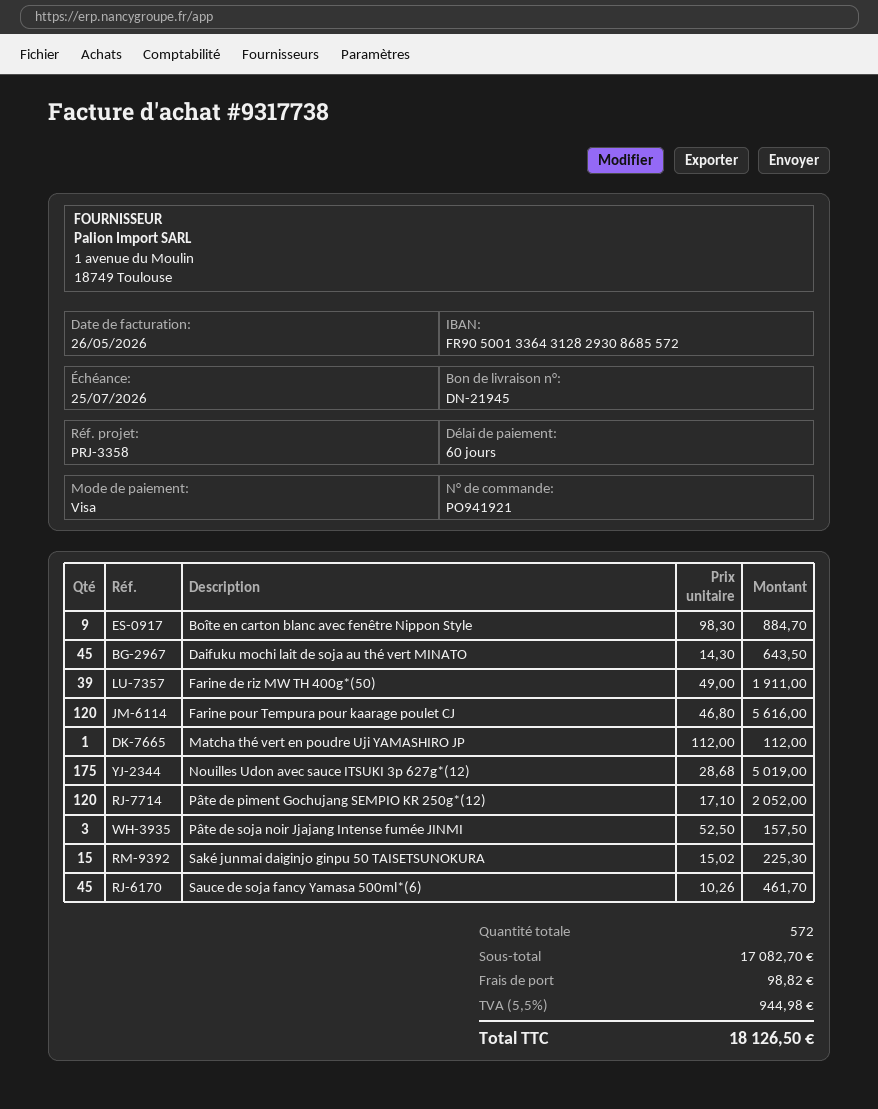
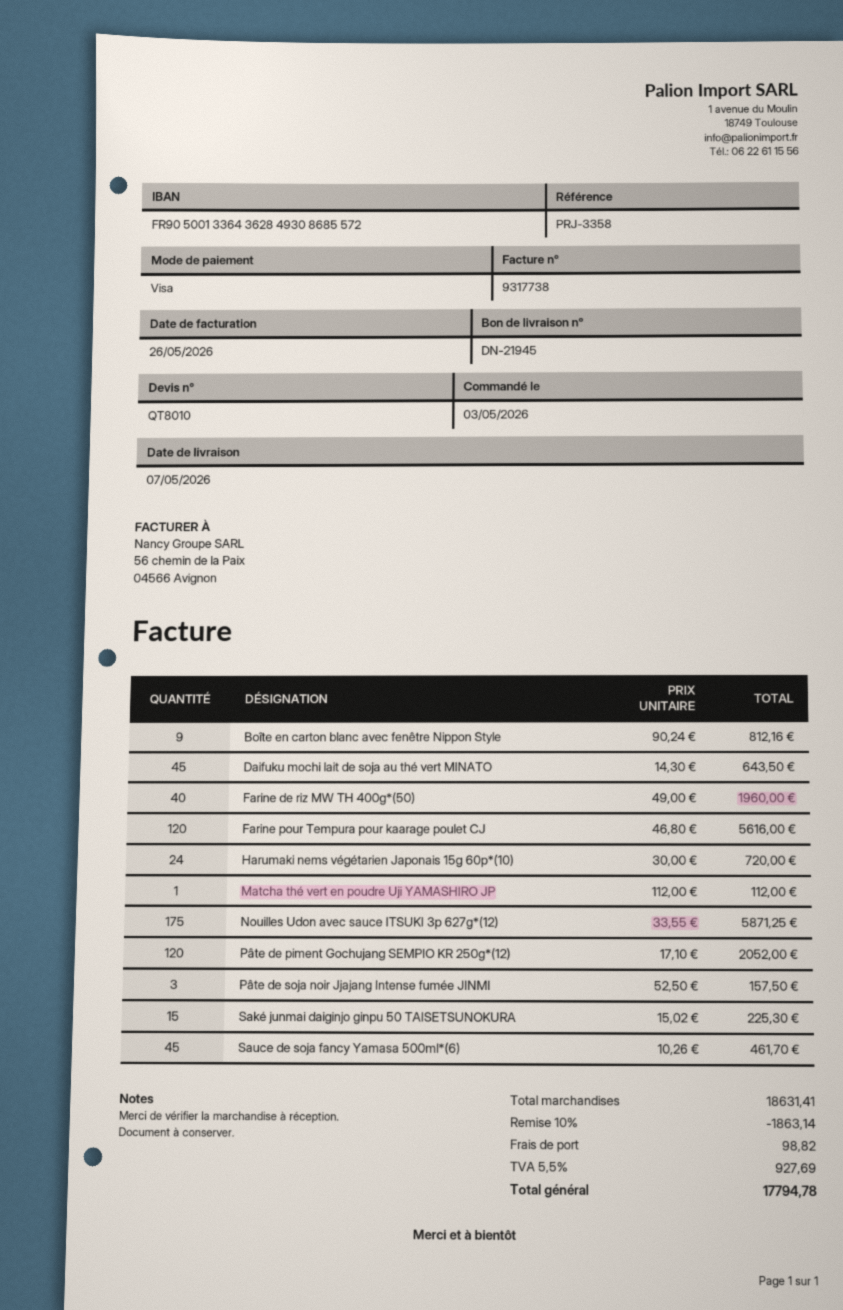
bank account: FR9050013364312829308685572 -> FR9050013364362849308685572
Boîte en carton blanc avec fenêtre Nippon Style: 9 x 98.30 = 884.70 -> 9 x 90.24 = 812.16
Farine de riz MW TH 400g*(50): 39 x 49.00 = 1911.00 -> 40 x 49.00 = 1960.00
Nouilles Udon avec sauce ITSUKI 3p 627g*(12): 175 x 28.68 = 5019.00 -> 175 x 33.55 = 5871.25
Harumaki nems végétarien Japonais 15g 60p*(10): none -> 24 x 30.00 = 720.00
subtotal: 17082.70 -> 18631.41
discount: none -> 10% = 1863.14
tax: 5.5% = 944.98 -> 5.5% = 927.69
total: 18126.50 -> 17794.78

